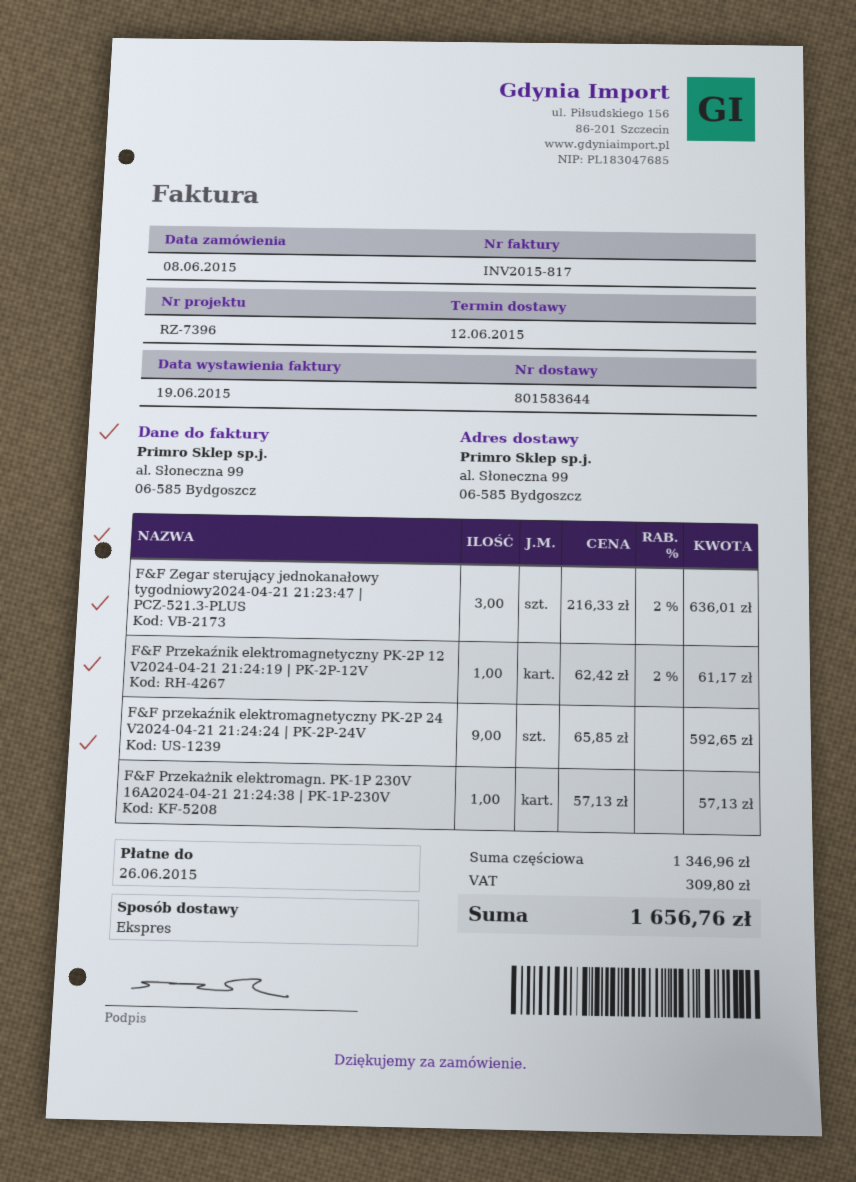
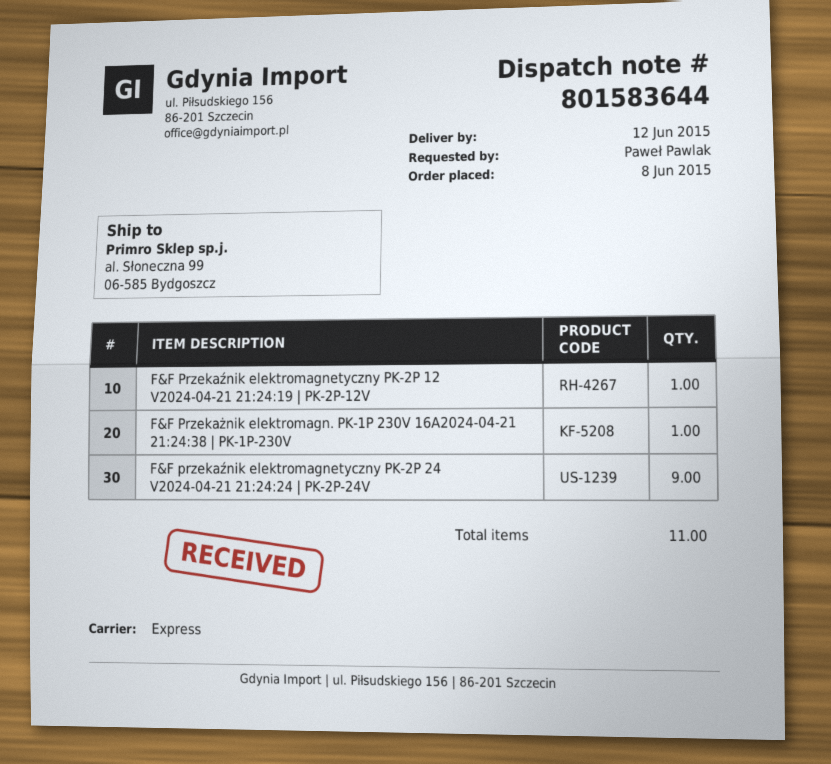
F&F Zegar sterujący jednokanałowy tygodniowy2024-04-21 21:23:47 | PCZ-521.3-PLUS: 3 -> none

